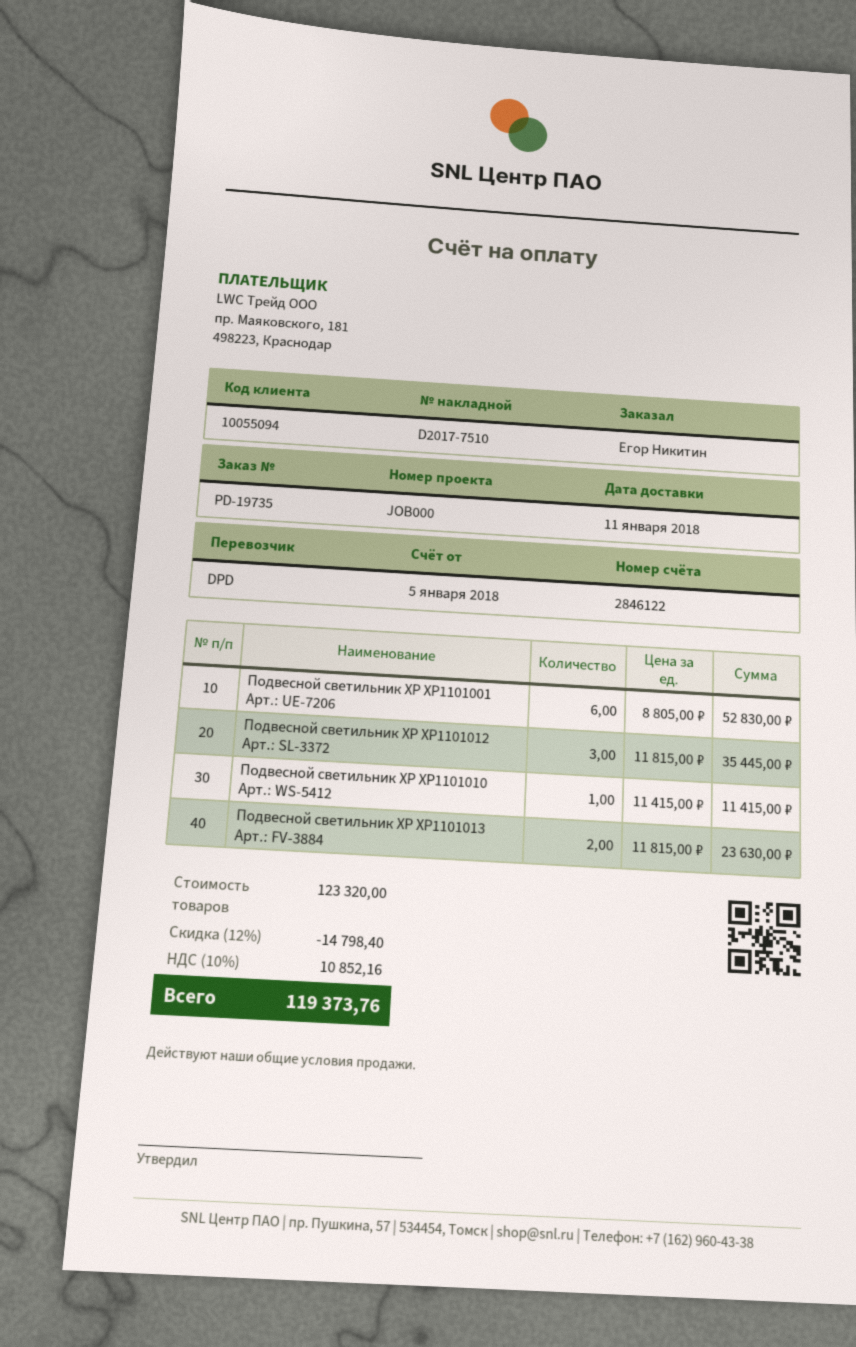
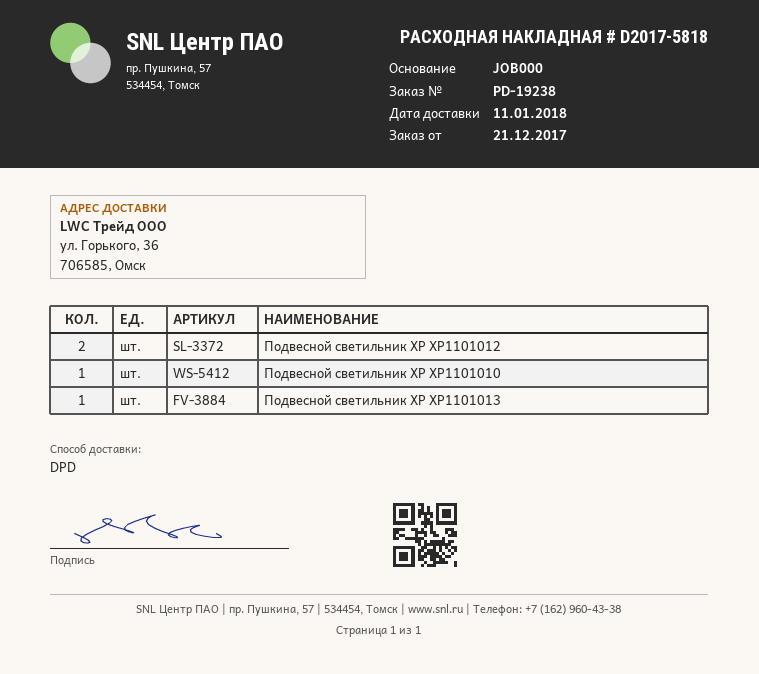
order number: PD-19735 -> PD-19238
delivery note number: D2017-7510 -> D2017-5818
Подвесной светильник XP XP1101001: 6 -> none
Подвесной светильник XP XP1101012: 3 -> 2
Подвесной светильник XP XP1101013: 2 -> 1

